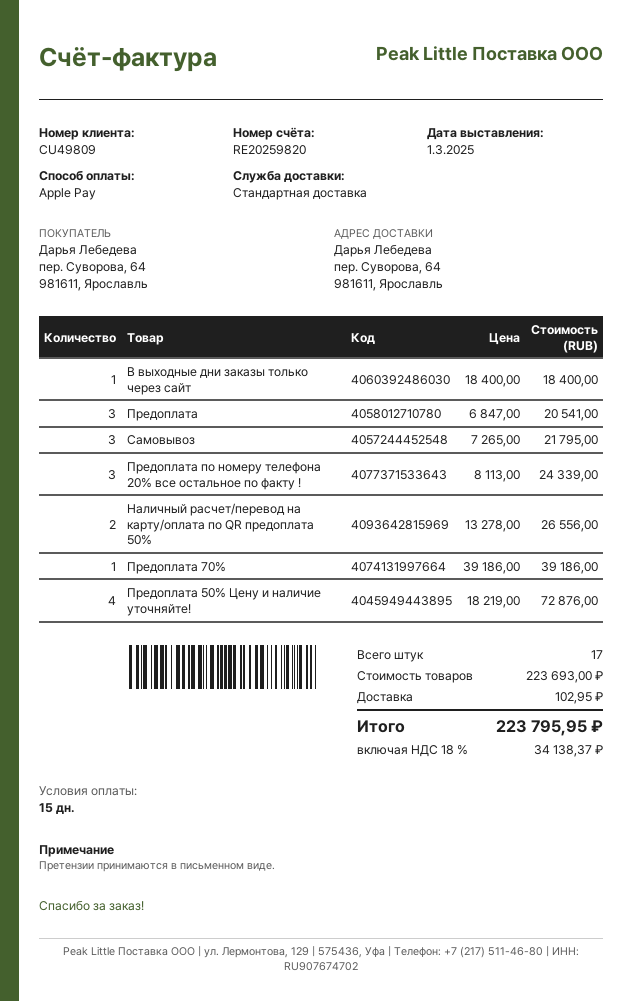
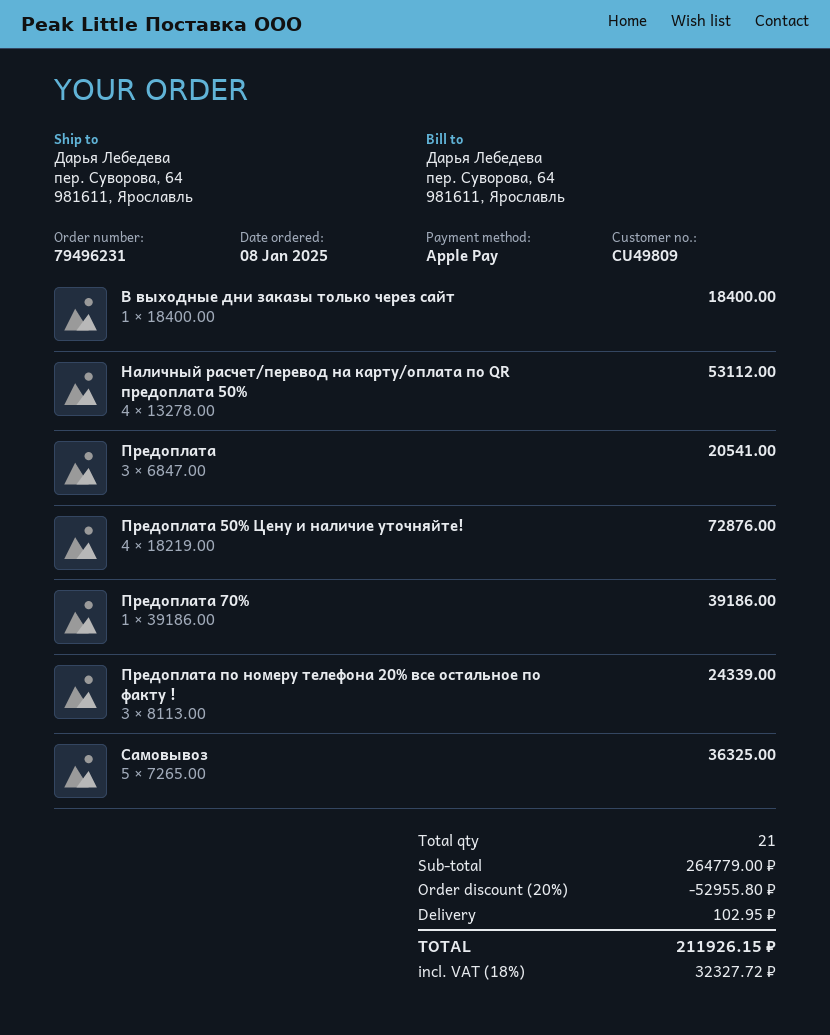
Самовывоз: 3 x 7265.00 = 21795.00 -> 5 x 7265.00 = 36325.00
Наличный расчет/перевод на карту/оплата по QR предоплата 50%: 2 x 13278.00 = 26556.00 -> 4 x 13278.00 = 53112.00
total quantity: 17 -> 21
subtotal: 223693.00 -> 264779.00
discount: none -> 20% = 52955.80
tax: 18% = 34138.37 -> 18% = 32327.72
total: 223795.95 -> 211926.15

